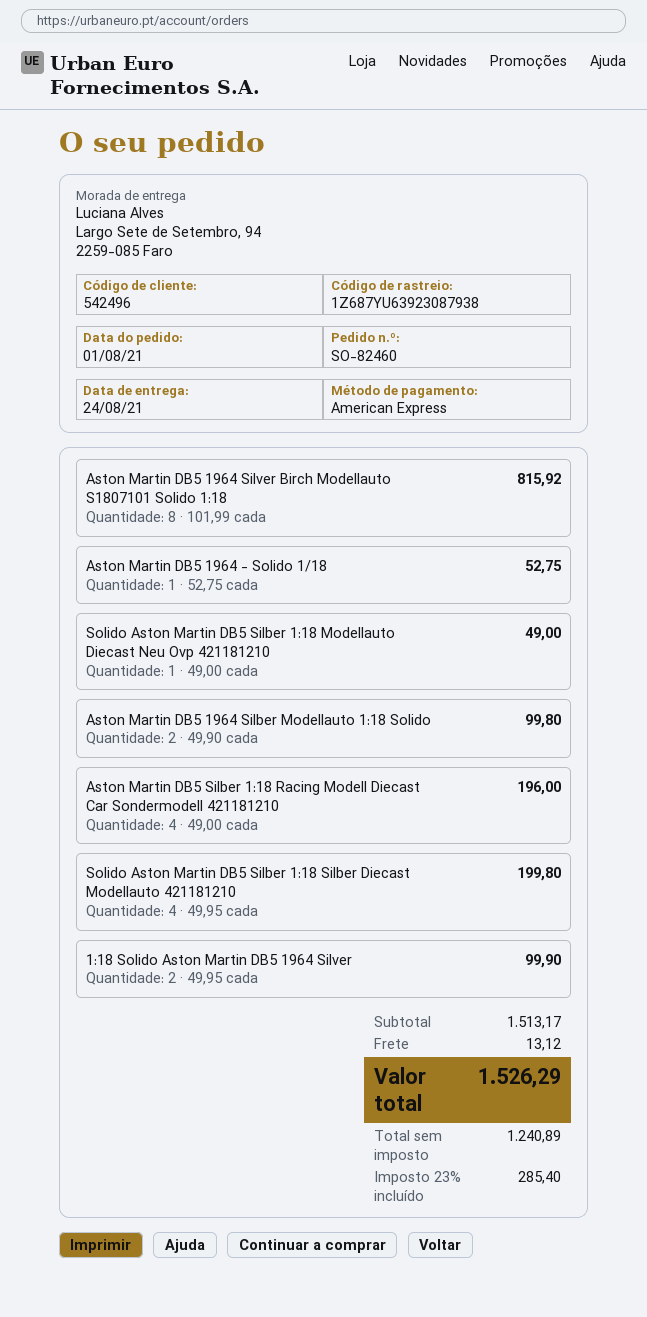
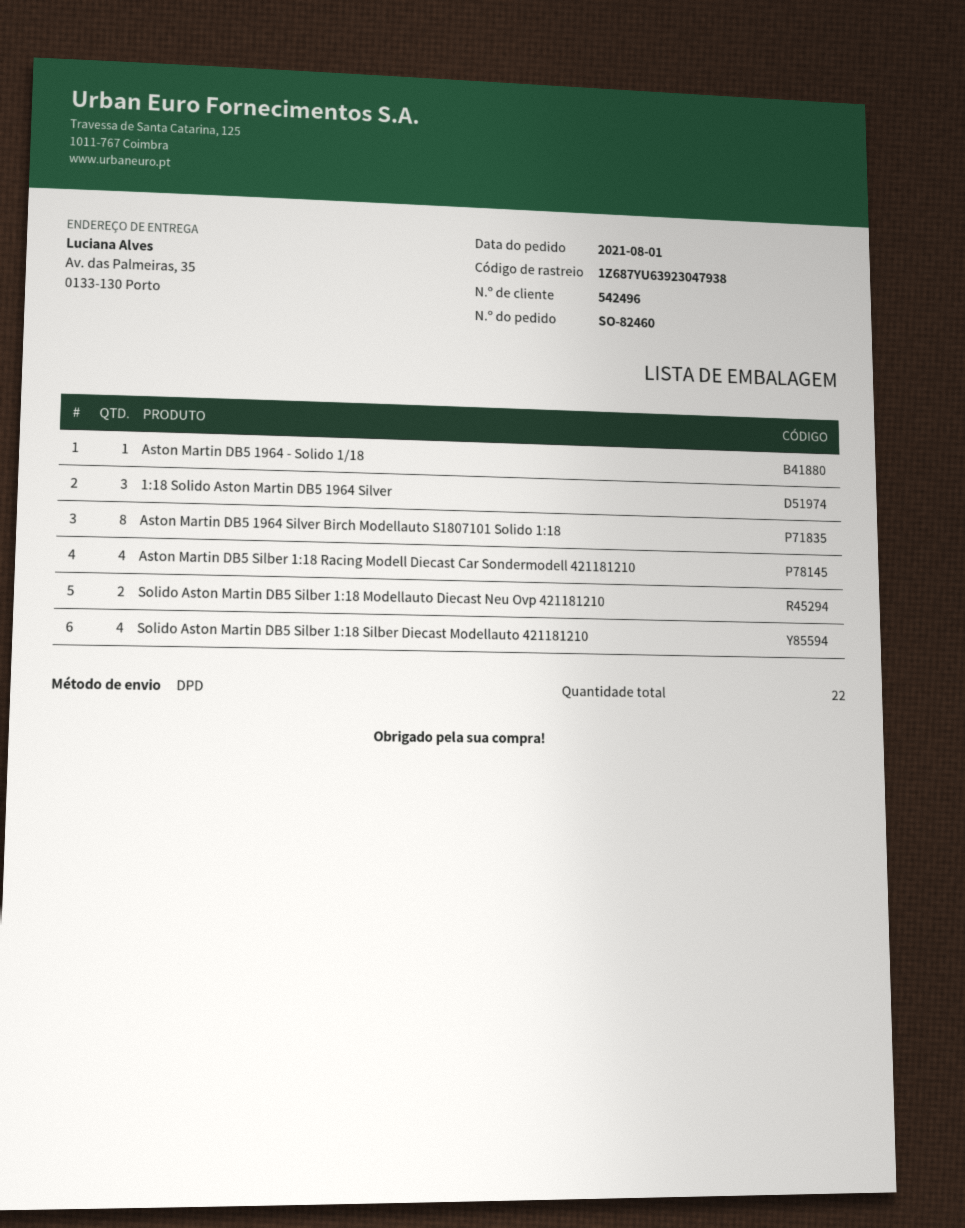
tracking number: 1Z687YU63923087938 -> 1Z687YU63923047938
ship to: Largo Sete de Setembro, 94, 2259-085 Faro -> Av. das Palmeiras, 35, 0133-130 Porto
Solido Aston Martin DB5 Silber 1:18 Modellauto Diecast Neu Ovp 421181210: 1 -> 2
Aston Martin DB5 1964 Silber Modellauto 1:18 Solido: 2 -> none
1:18 Solido Aston Martin DB5 1964 Silver: 2 -> 3

